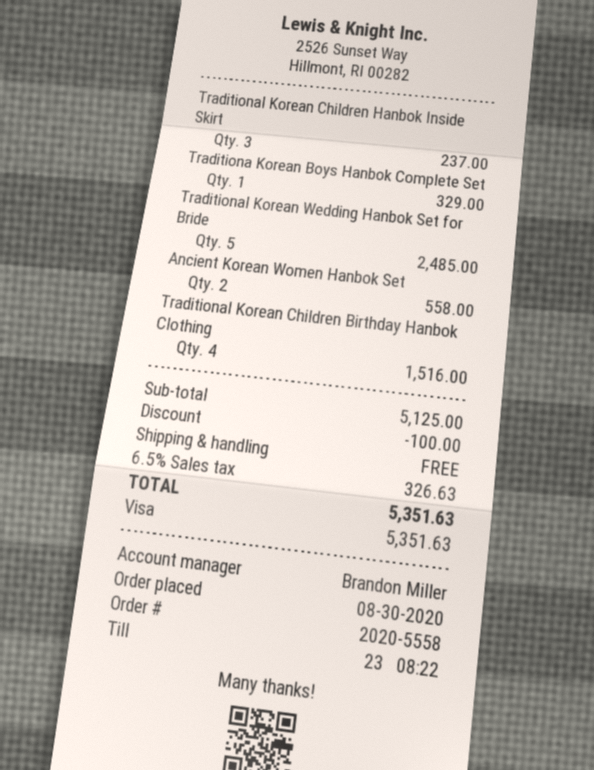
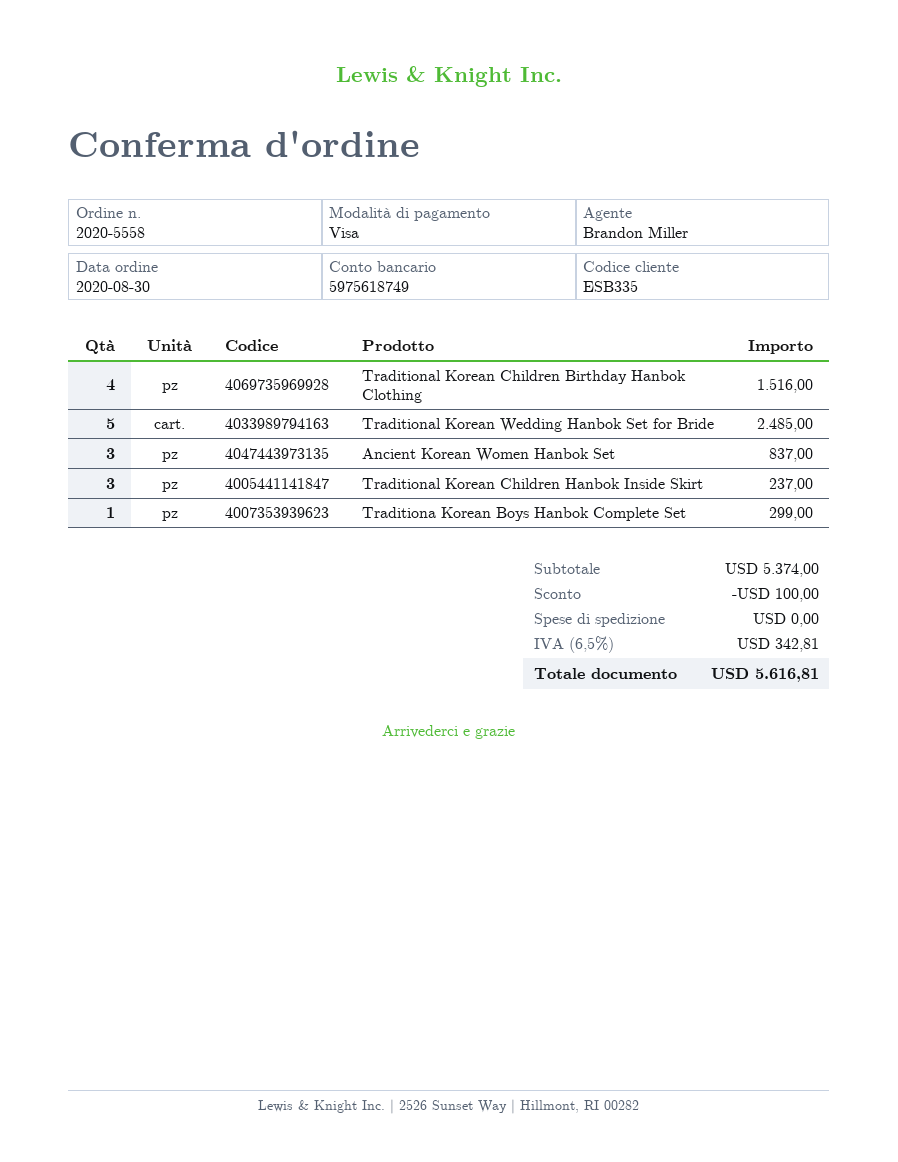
Traditiona Korean Boys Hanbok Complete Set: 1 for 329.00 -> 1 for 299.00
Ancient Korean Women Hanbok Set: 2 for 558.00 -> 3 for 837.00
subtotal: 5125.00 -> 5374.00
tax: 6.5% = 326.63 -> 6.5% = 342.81
total: 5351.63 -> 5616.81

